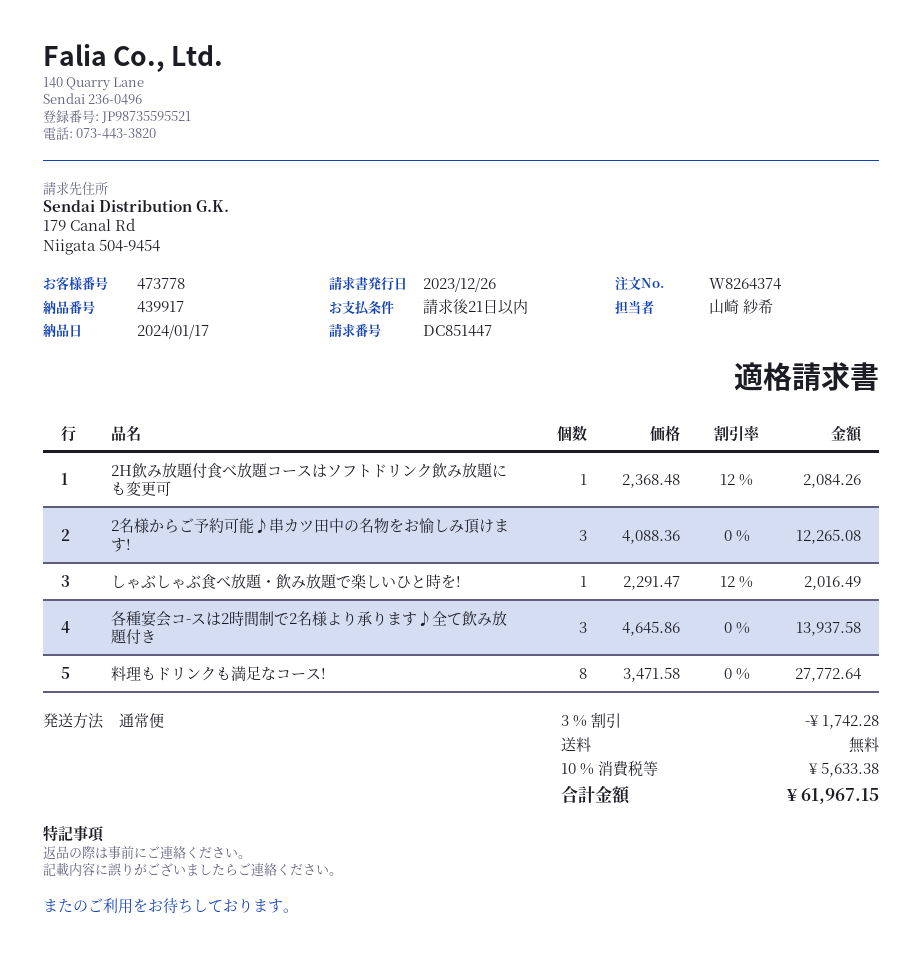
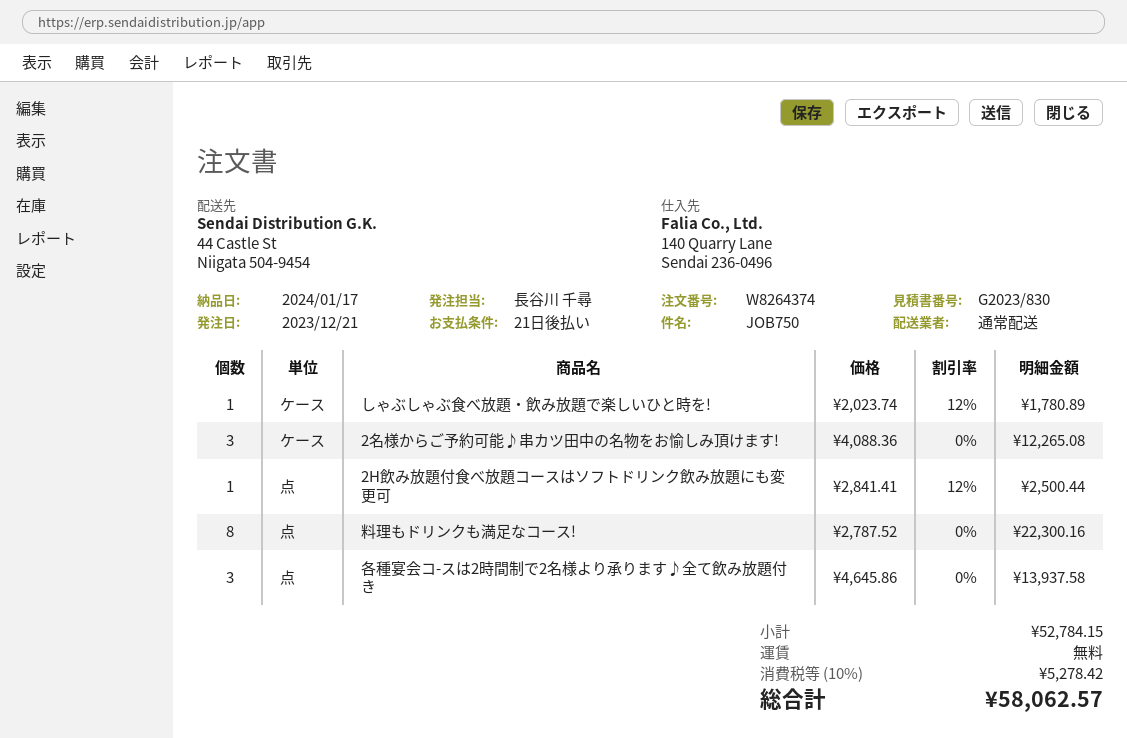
2H飲み放題付食べ放題コースはソフトドリンク飲み放題にも変更可: 1 x 2368.48 - 12% = 2084.26 -> 1 x 2841.41 - 12% = 2500.44
しゃぶしゃぶ食べ放題・飲み放題で楽しいひと時を!: 1 x 2291.47 - 12% = 2016.49 -> 1 x 2023.74 - 12% = 1780.89
料理もドリンクも満足なコース!: 8 x 3471.58 = 27772.64 -> 8 x 2787.52 = 22300.16
discount: 3% = 1742.28 -> none
tax: 10% = 5633.38 -> 10% = 5278.42
total: 61967.15 -> 58062.57

